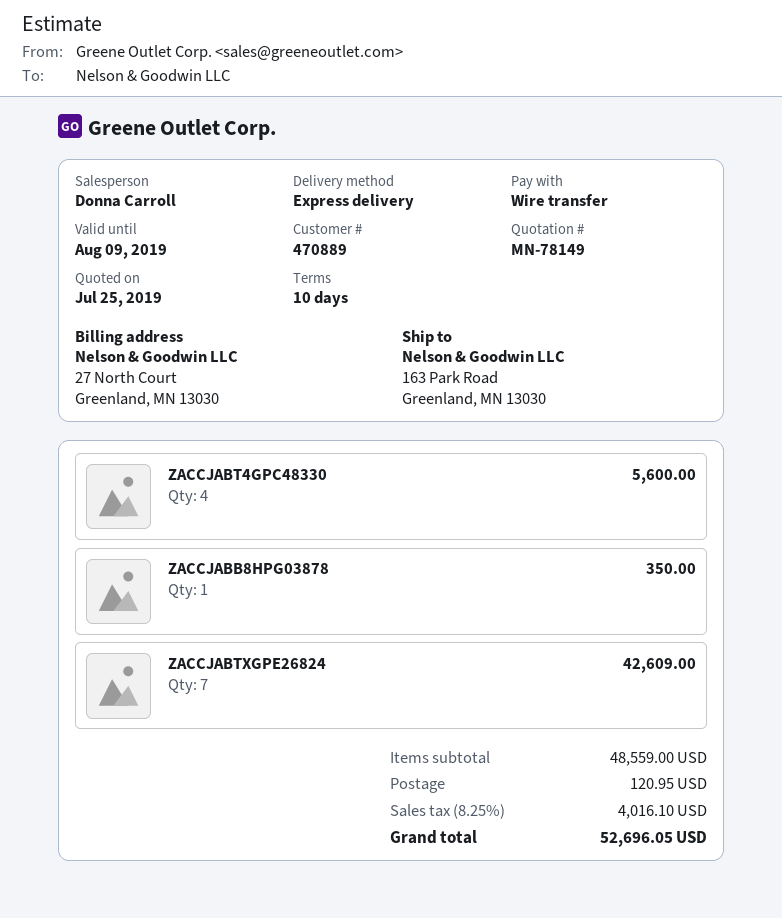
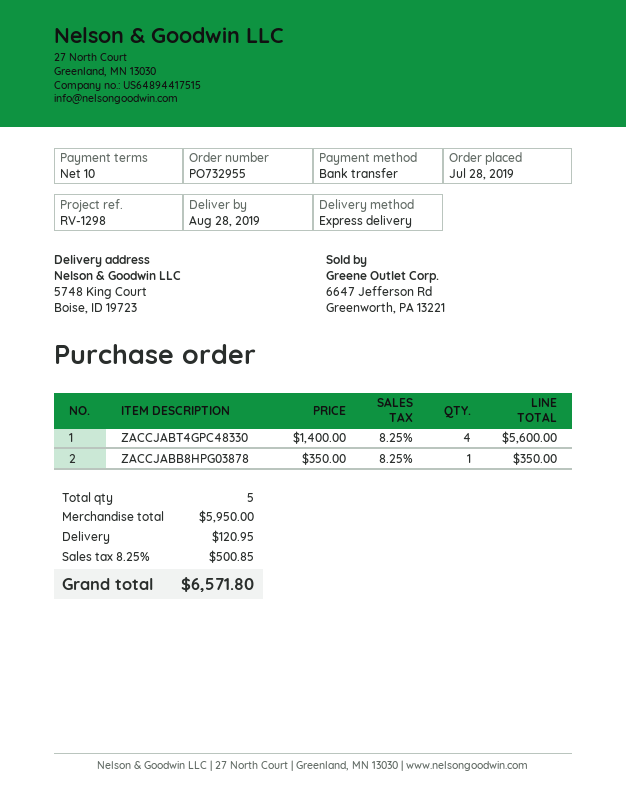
ship to: 163 Park Road, Greenland, MN 13030 -> 5748 King Court, Boise, ID 19723
ZACCJABTXGPE26824: 7 for 42609.00 -> none
subtotal: 48559.00 -> 5950.00
tax: 8.25% = 4016.10 -> 8.25% = 500.85
total: 52696.05 -> 6571.80

